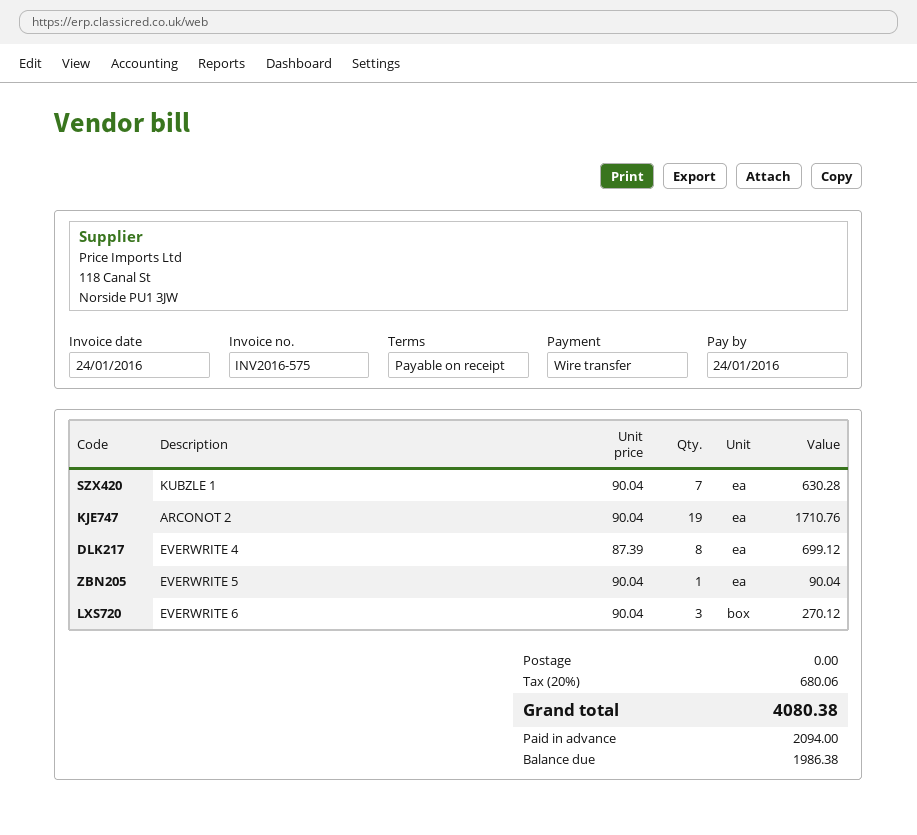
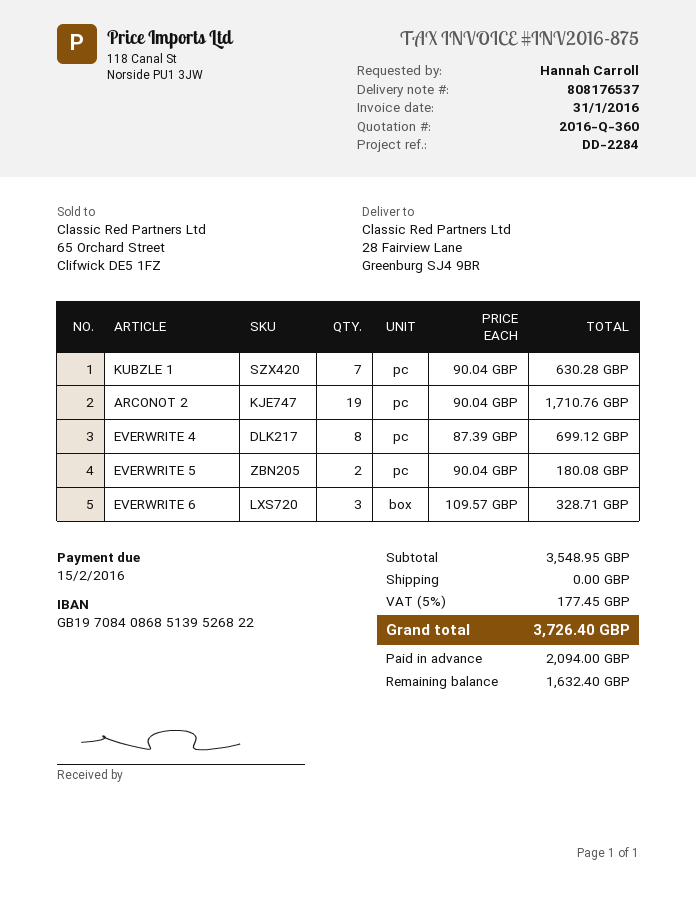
invoice number: INV2016-575 -> INV2016-875
invoice date: 2016-01-24 -> 2016-01-31
due date: 2016-01-24 -> 2016-02-15
EVERWRITE 5: 1 x 90.04 = 90.04 -> 2 x 90.04 = 180.08
EVERWRITE 6: 3 x 90.04 = 270.12 -> 3 x 109.57 = 328.71
tax: 20% = 680.06 -> 5% = 177.45
total: 4080.38 -> 3726.40
balance: 1986.38 -> 1632.40

